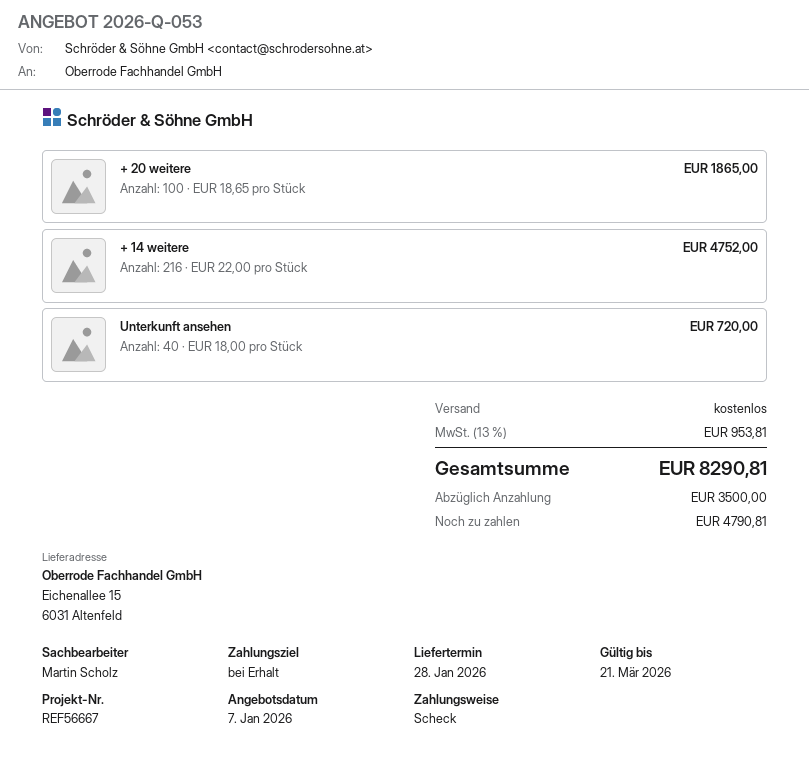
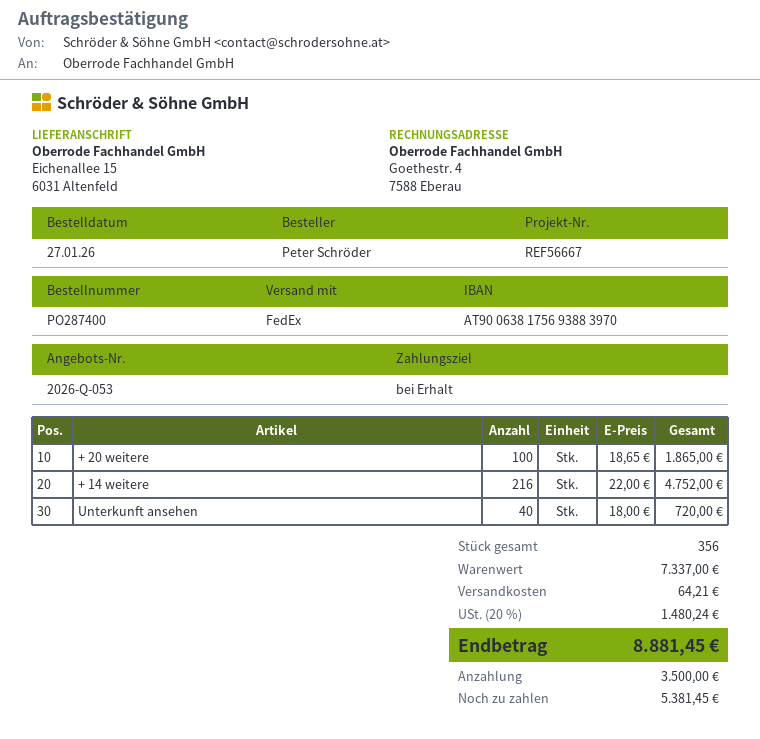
shipping: 0.00 -> 64.21
tax: 13% = 953.81 -> 20% = 1480.24
total: 8290.81 -> 8881.45
balance: 4790.81 -> 5381.45

